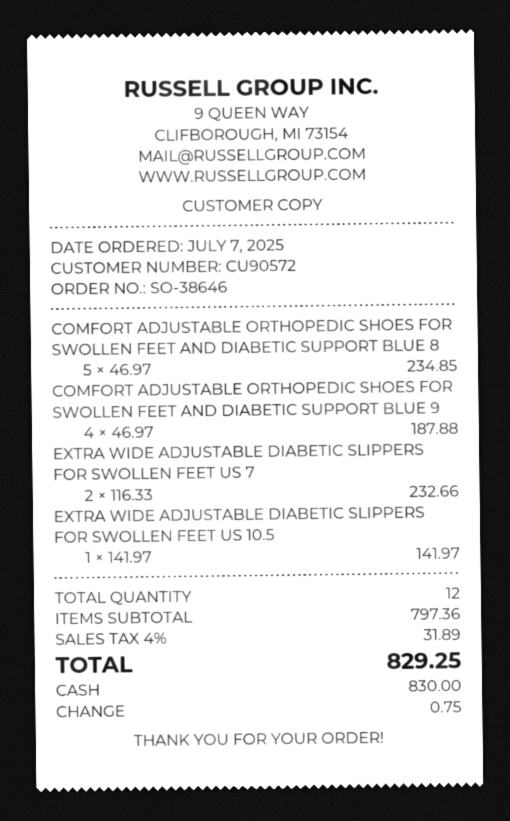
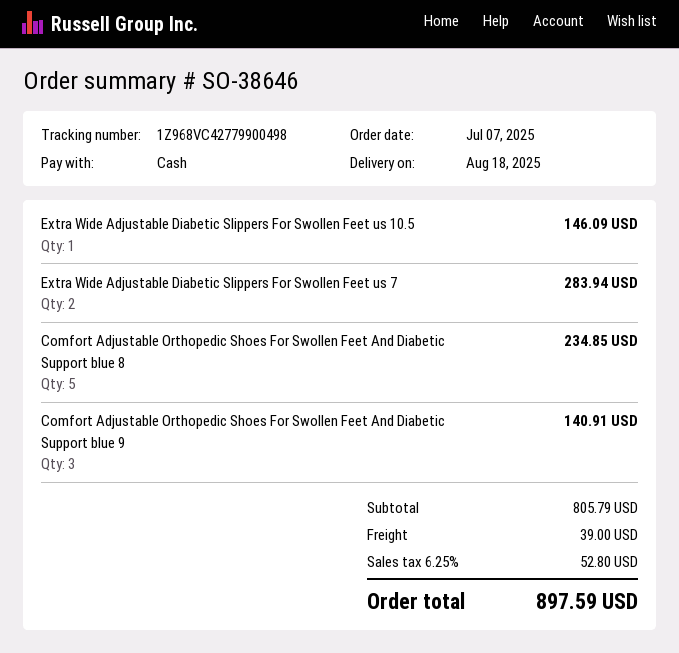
COMFORT ADJUSTABLE ORTHOPEDIC SHOES FOR SWOLLEN FEET AND DIABETIC SUPPORT BLUE 9: 4 for 187.88 -> 3 for 140.91
EXTRA WIDE ADJUSTABLE DIABETIC SLIPPERS FOR SWOLLEN FEET US 7: 2 for 232.66 -> 2 for 283.94
EXTRA WIDE ADJUSTABLE DIABETIC SLIPPERS FOR SWOLLEN FEET US 10.5: 1 for 141.97 -> 1 for 146.09
subtotal: 797.36 -> 805.79
shipping: none -> 39.00
tax: 4% = 31.89 -> 6.25% = 52.80
total: 829.25 -> 897.59

